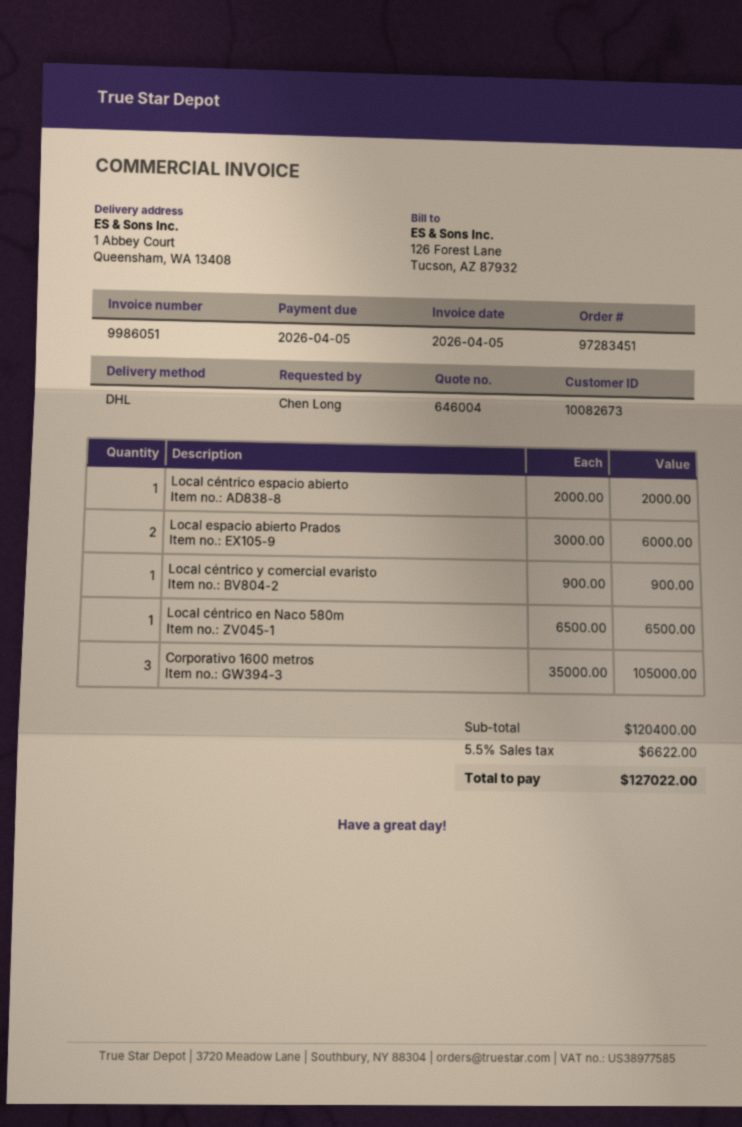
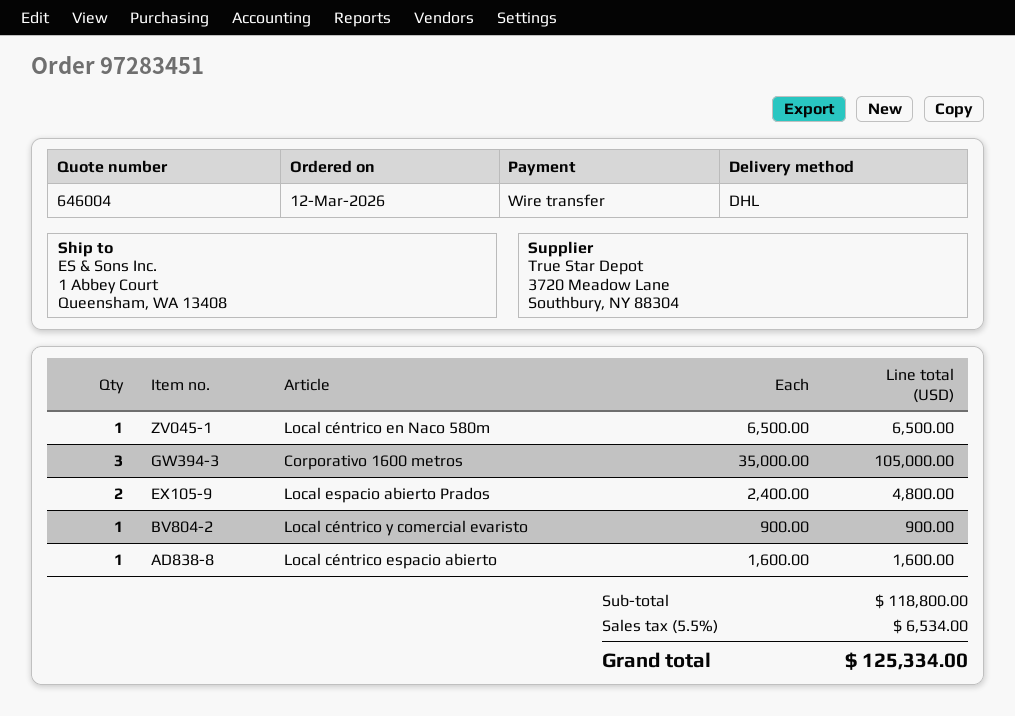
Local céntrico espacio abierto: 1 x 2000.00 = 2000.00 -> 1 x 1600.00 = 1600.00
Local espacio abierto Prados: 2 x 3000.00 = 6000.00 -> 2 x 2400.00 = 4800.00
subtotal: 120400.00 -> 118800.00
tax: 5.5% = 6622.00 -> 5.5% = 6534.00
total: 127022.00 -> 125334.00

